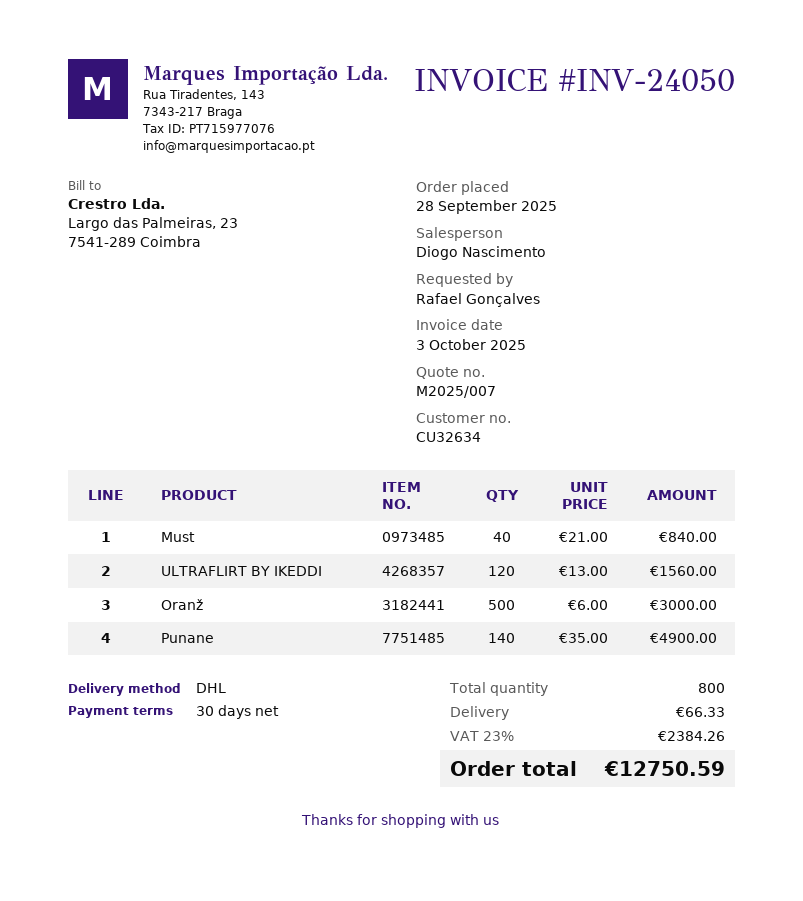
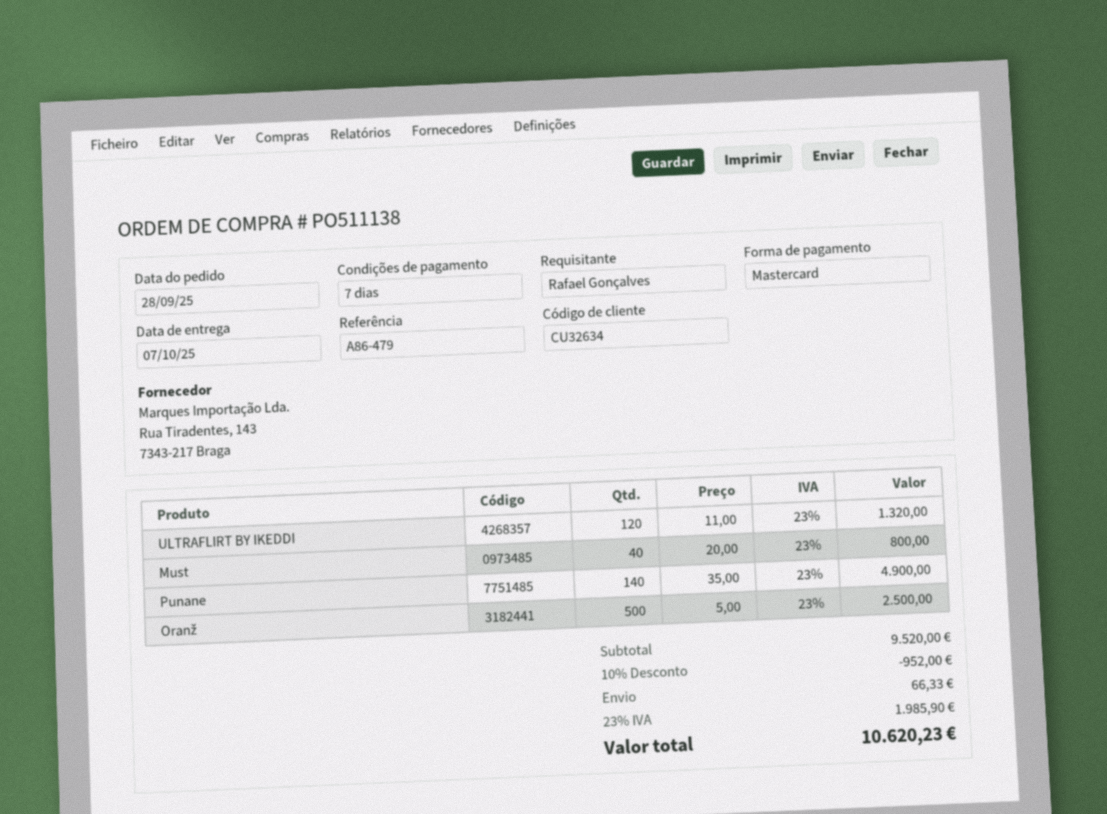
payment terms: 30 days -> 7 days
Must: 40 x 21.00 = 840.00 -> 40 x 20.00 = 800.00
ULTRAFLIRT BY IKEDDI: 120 x 13.00 = 1560.00 -> 120 x 11.00 = 1320.00
Oranž: 500 x 6.00 = 3000.00 -> 500 x 5.00 = 2500.00
discount: none -> 10% = 952.00
tax: 23% = 2384.26 -> 23% = 1985.90
total: 12750.59 -> 10620.23

